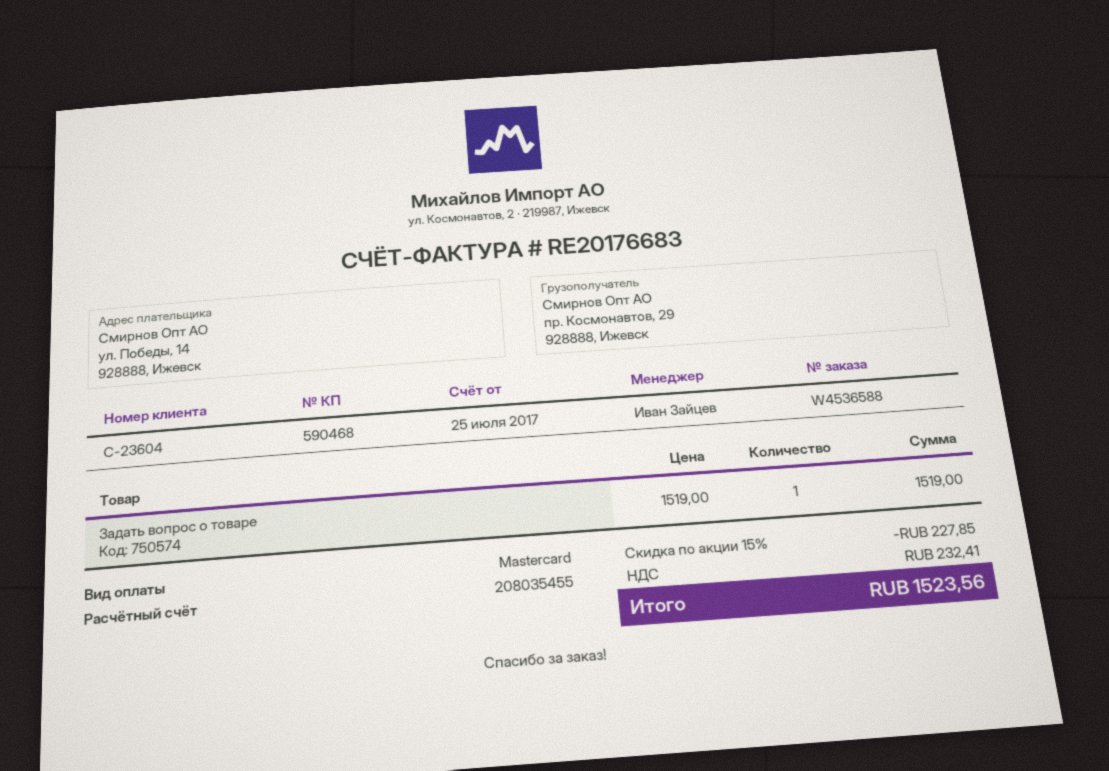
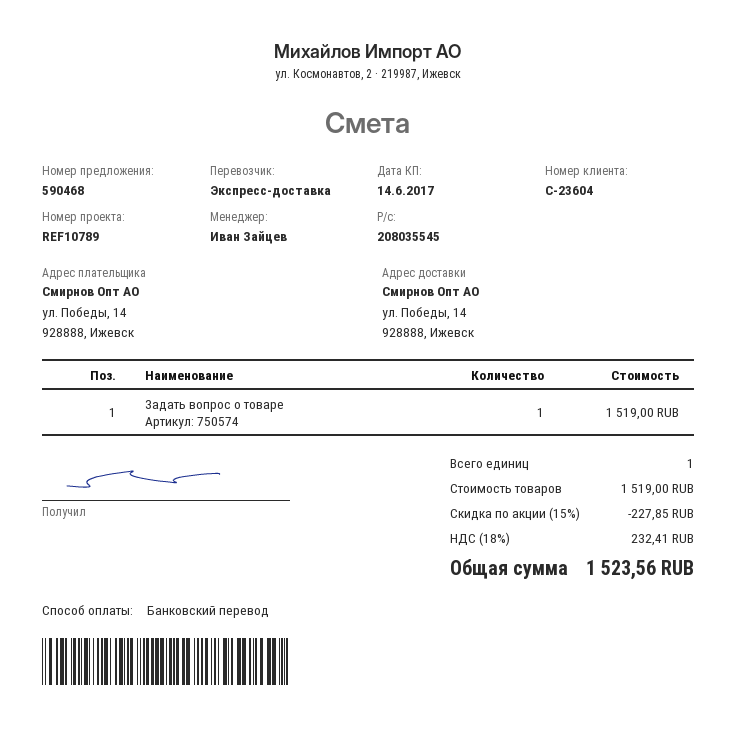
payment method: Mastercard -> bank transfer
bank account: 208035455 -> 208035545
ship to: пр. Космонавтов, 29, 928888, Ижевск -> ул. Победы, 14, 928888, Ижевск

